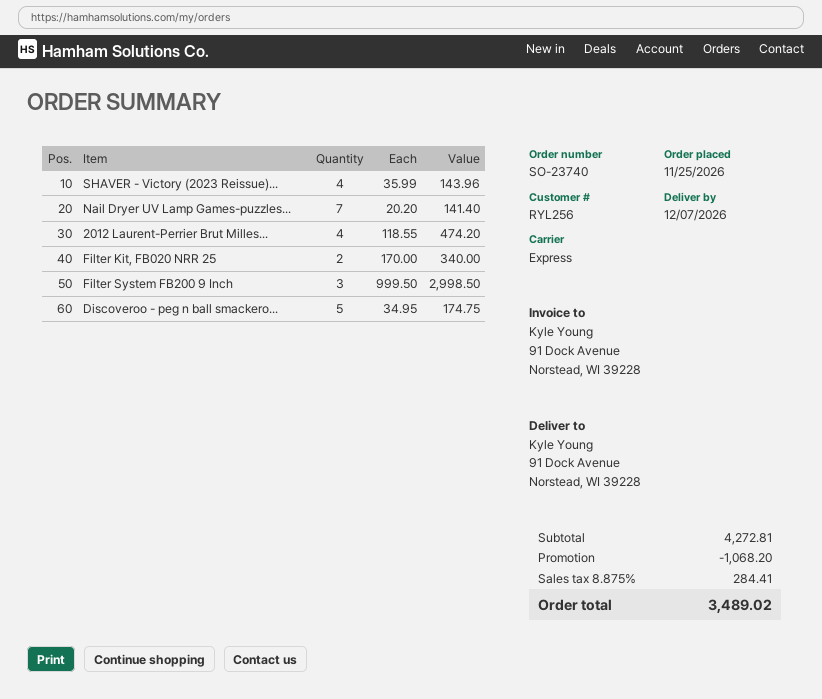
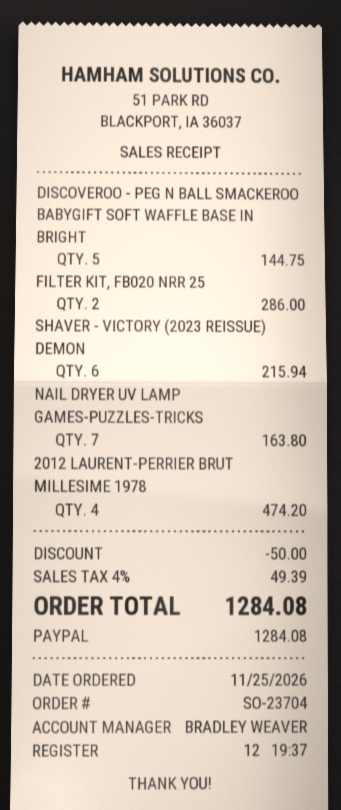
order number: SO-23740 -> SO-23704
SHAVER - Victory (2023 Reissue)...: 4 for 143.96 -> 6 for 215.94
Nail Dryer UV Lamp Games-puzzles...: 7 for 141.40 -> 7 for 163.80
Filter Kit, FB020 NRR 25: 2 for 340.00 -> 2 for 286.00
Filter System FB200 9 Inch: 3 for 2998.50 -> none
Discoveroo - peg n ball smackero...: 5 for 174.75 -> 5 for 144.75
discount: 1068.20 -> 50.00
tax: 8.875% = 284.41 -> 4% = 49.39
total: 3489.02 -> 1284.08

